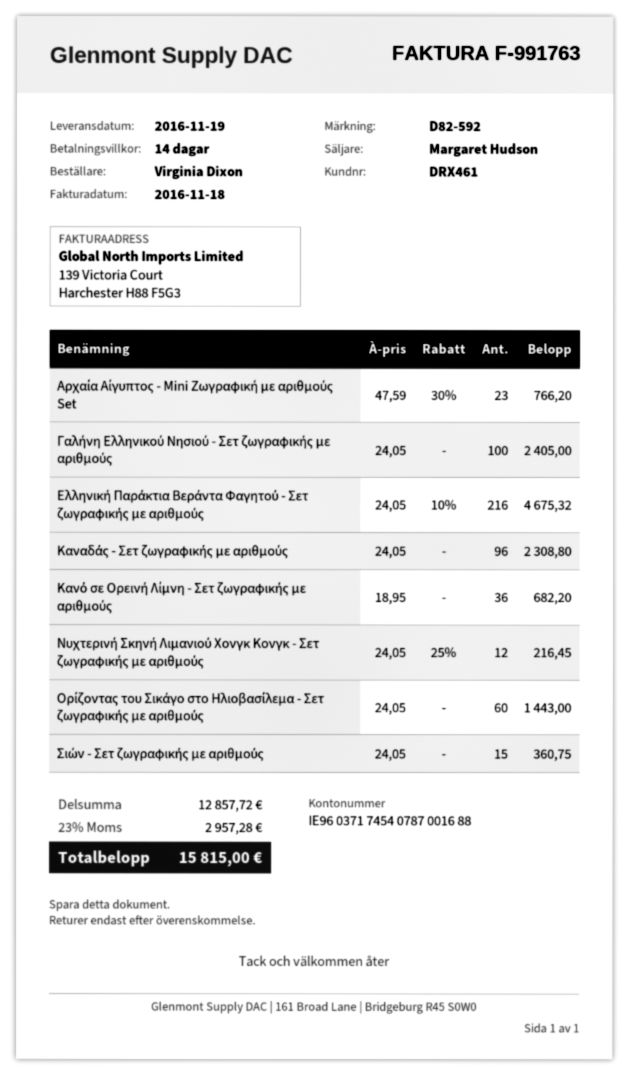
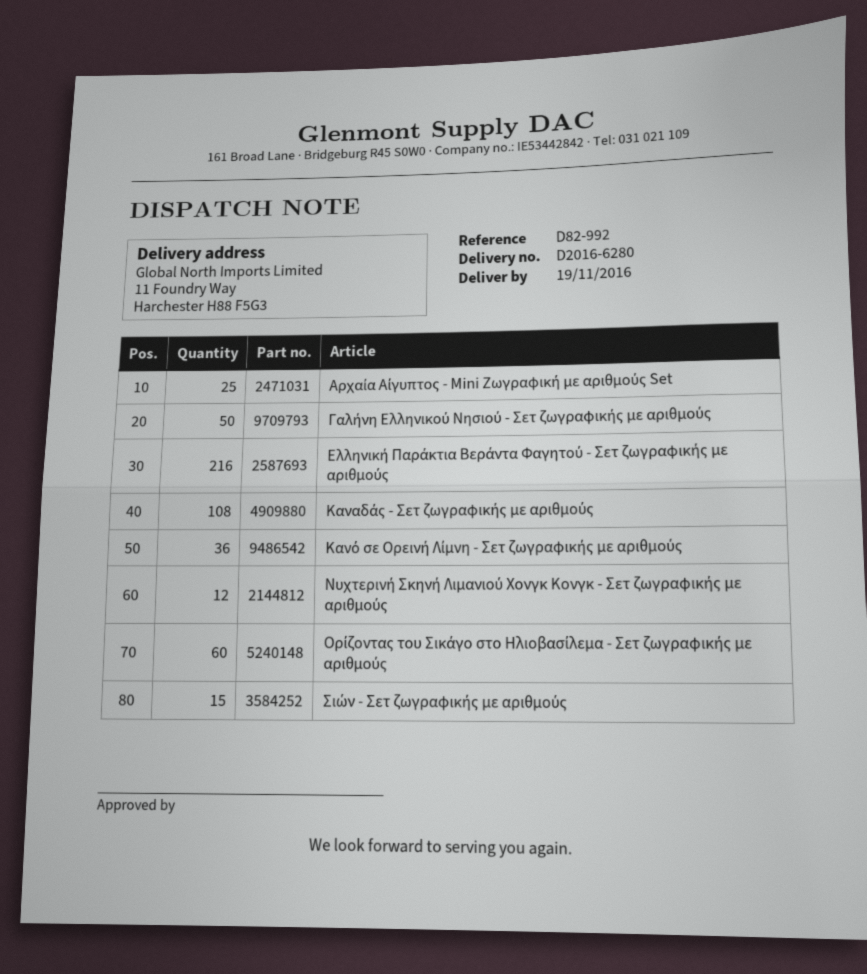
reference: D82-592 -> D82-992
Αρχαία Αίγυπτος - Mini Ζωγραφική με αριθμούς Set: 23 -> 25
Γαλήνη Ελληνικού Νησιού - Σετ ζωγραφικής με αριθμούς: 100 -> 50
Καναδάς - Σετ ζωγραφικής με αριθμούς: 96 -> 108

